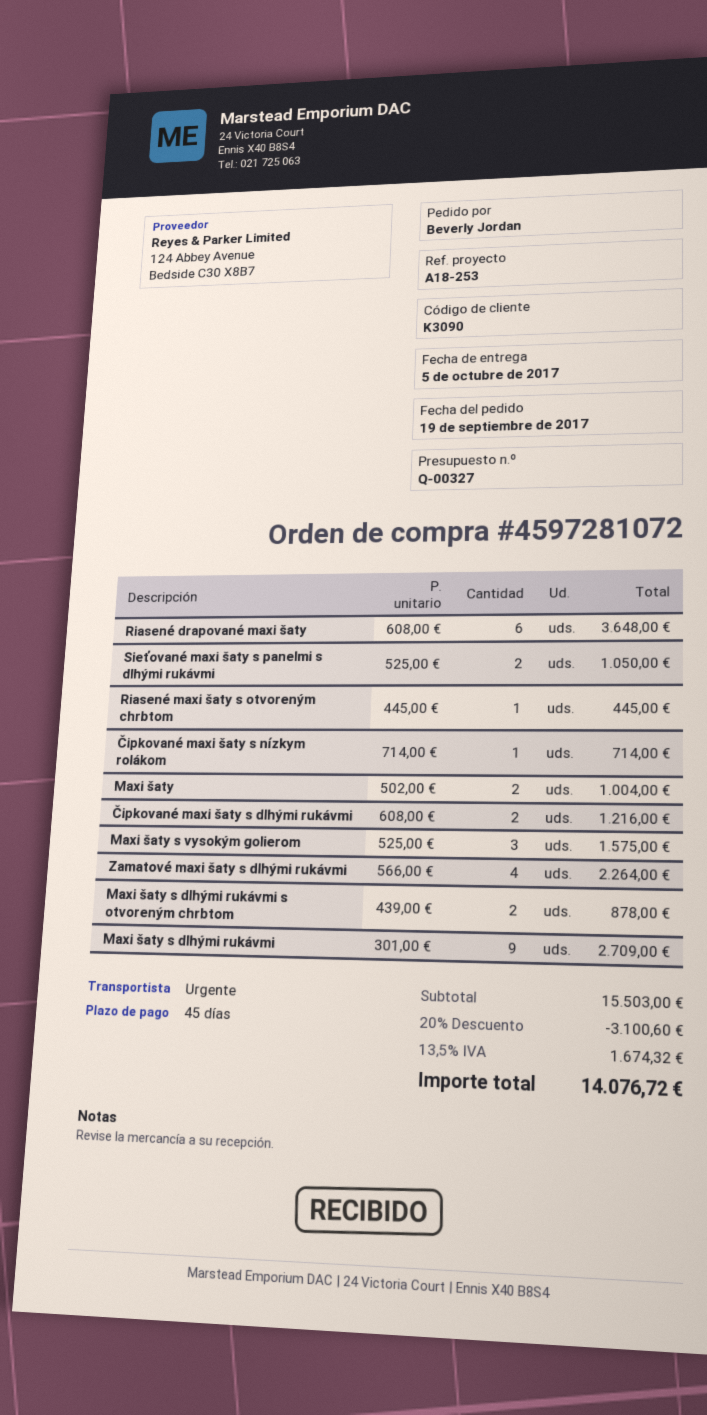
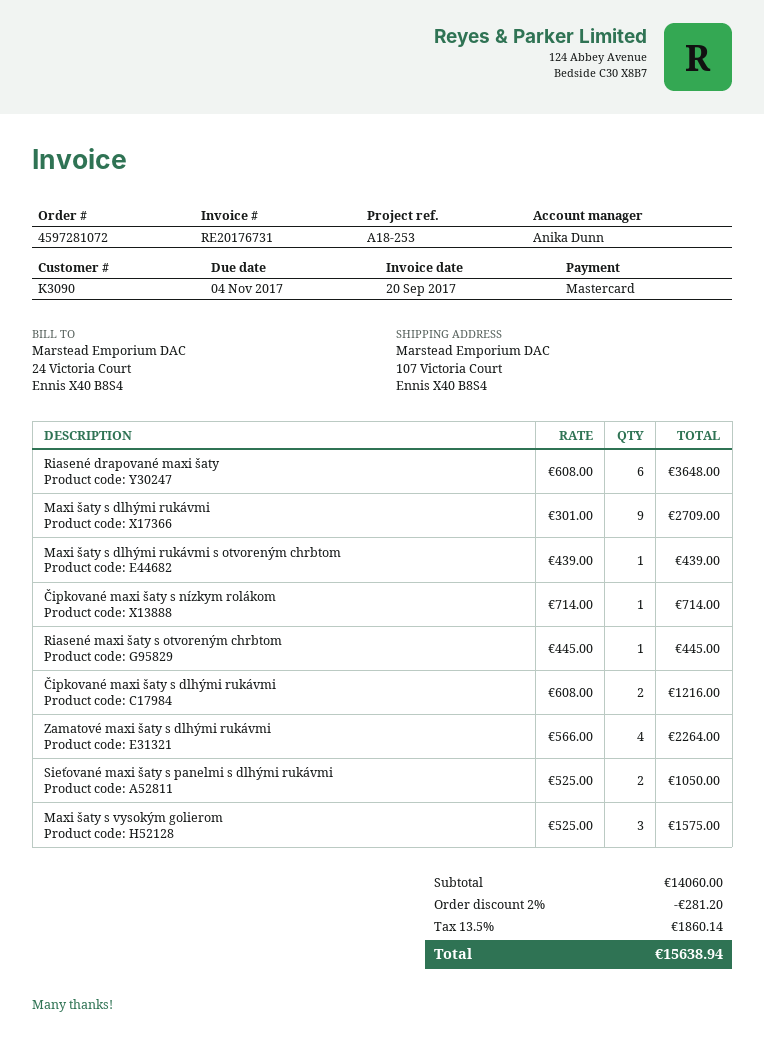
Maxi šaty: 2 x 502.00 = 1004.00 -> none
Maxi šaty s dlhými rukávmi s otvoreným chrbtom: 2 x 439.00 = 878.00 -> 1 x 439.00 = 439.00
subtotal: 15503.00 -> 14060.00
discount: 20% = 3100.60 -> 2% = 281.20
tax: 13.5% = 1674.32 -> 13.5% = 1860.14
total: 14076.72 -> 15638.94

